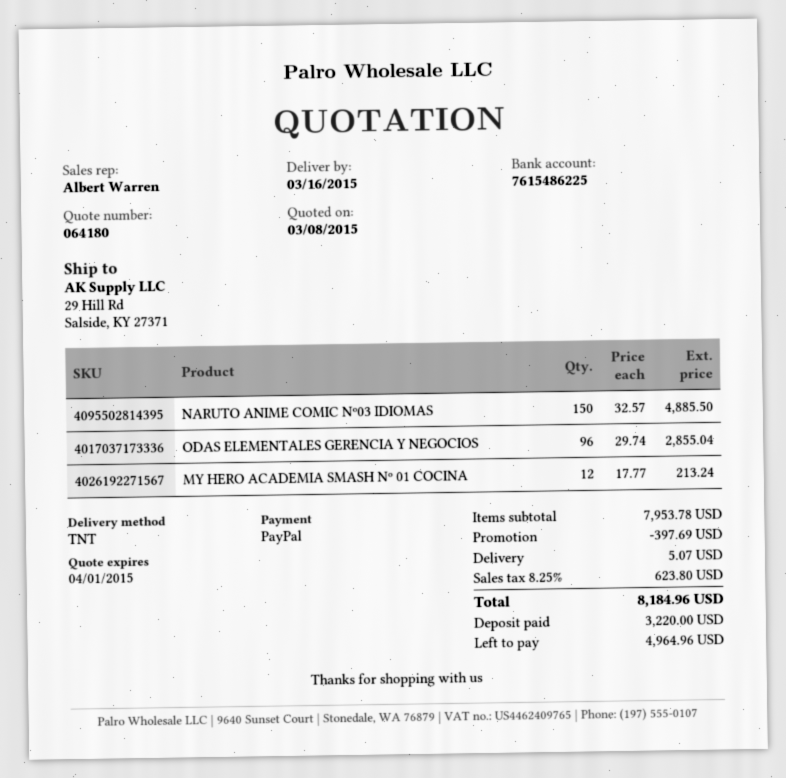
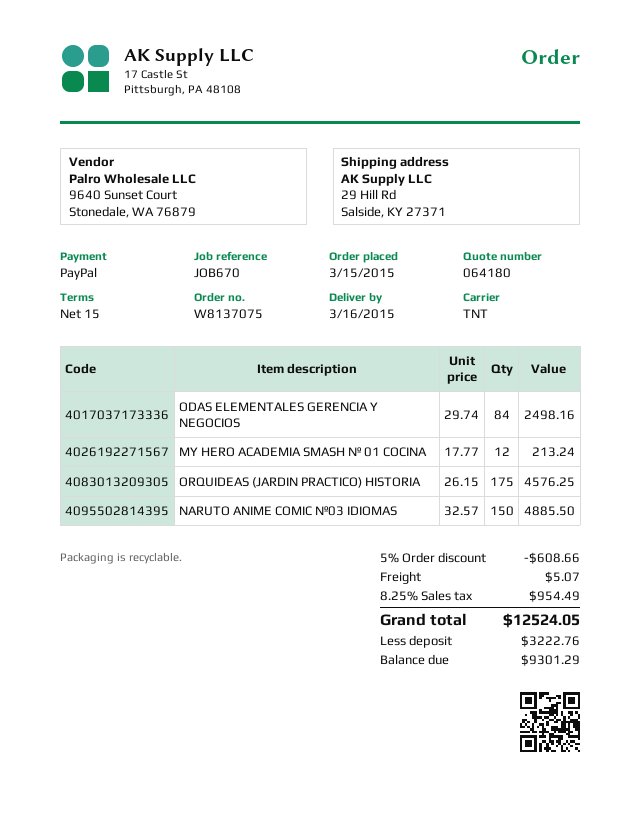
ODAS ELEMENTALES GERENCIA Y NEGOCIOS: 96 x 29.74 = 2855.04 -> 84 x 29.74 = 2498.16
ORQUIDEAS (JARDIN PRACTICO) HISTORIA: none -> 175 x 26.15 = 4576.25
discount: 397.69 -> 608.66
tax: 8.25% = 623.80 -> 8.25% = 954.49
total: 8184.96 -> 12524.05
deposit: 3220.00 -> 3222.76
balance: 4964.96 -> 9301.29

